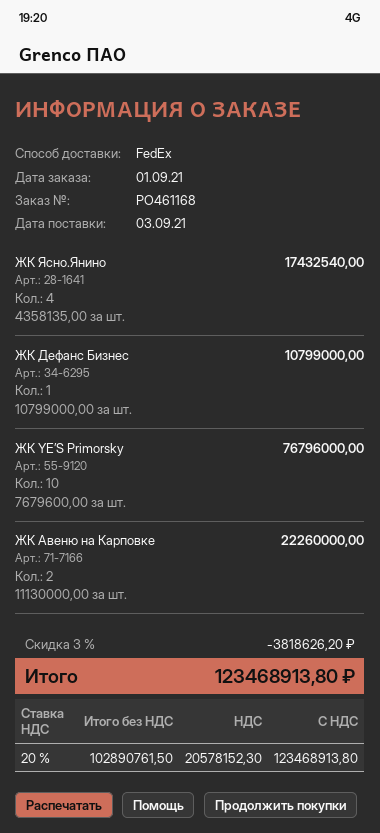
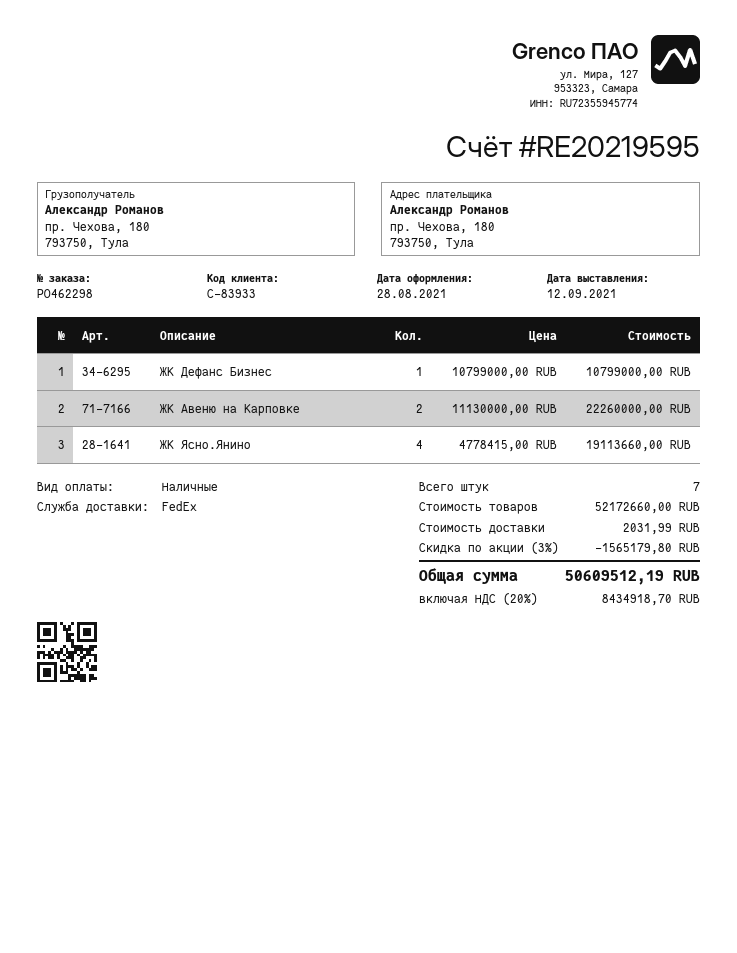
order number: PO461168 -> PO462298
order date: 2021-09-01 -> 2021-08-28
ЖК Ясно.Янино: 4 x 4358135.00 = 17432540.00 -> 4 x 4778415.00 = 19113660.00
ЖК YE’S Primorsky: 10 x 7679600.00 = 76796000.00 -> none
discount: 3% = 3818626.20 -> 3% = 1565179.80
shipping: none -> 2031.99
tax: 20% = 20578152.30 -> 20% = 8434918.70
total: 123468913.80 -> 50609512.19

